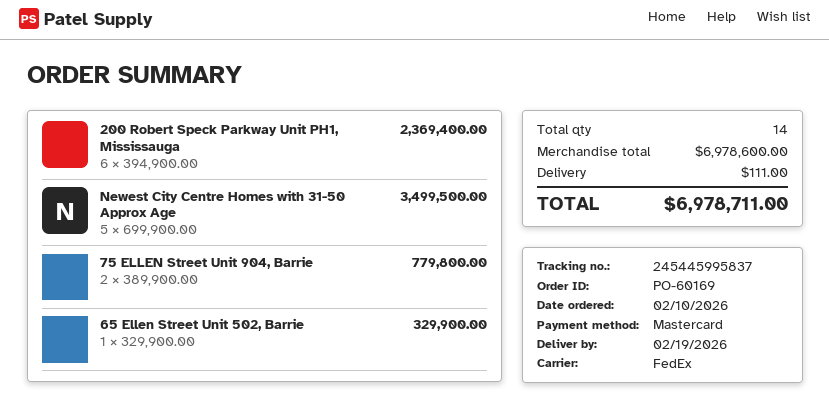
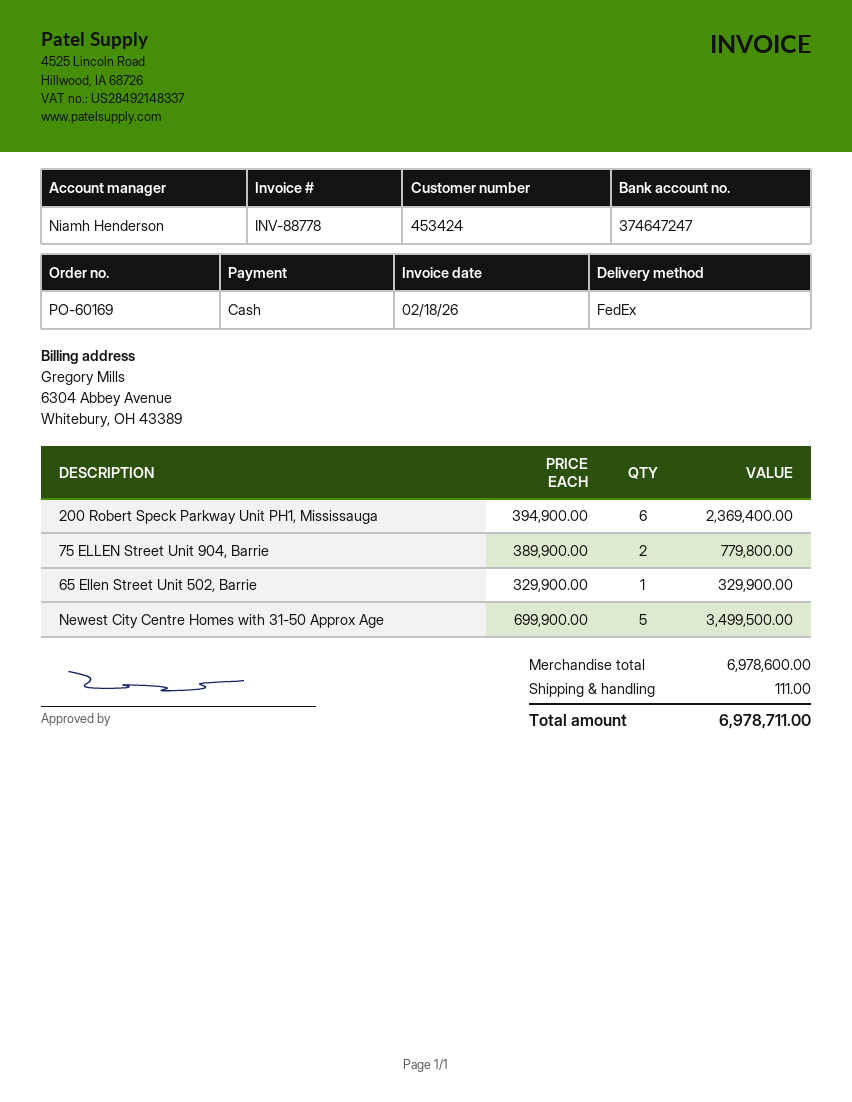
payment method: Mastercard -> cash

